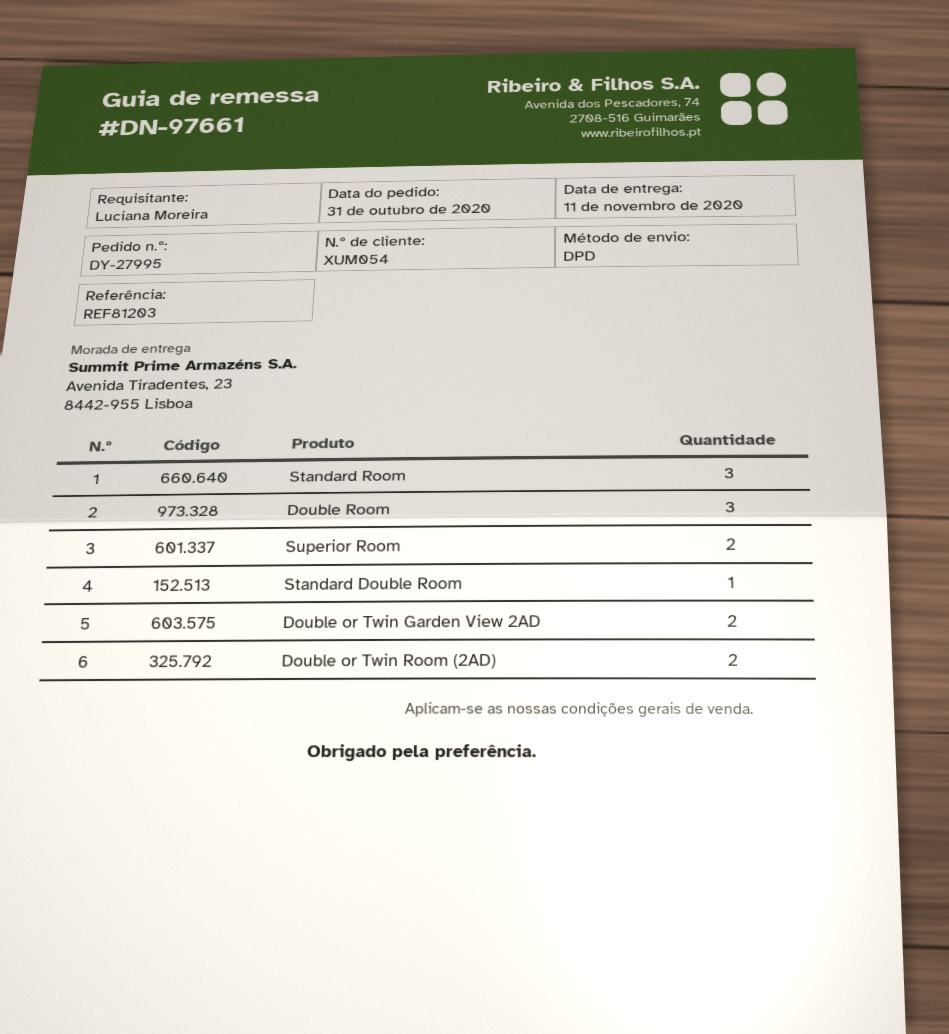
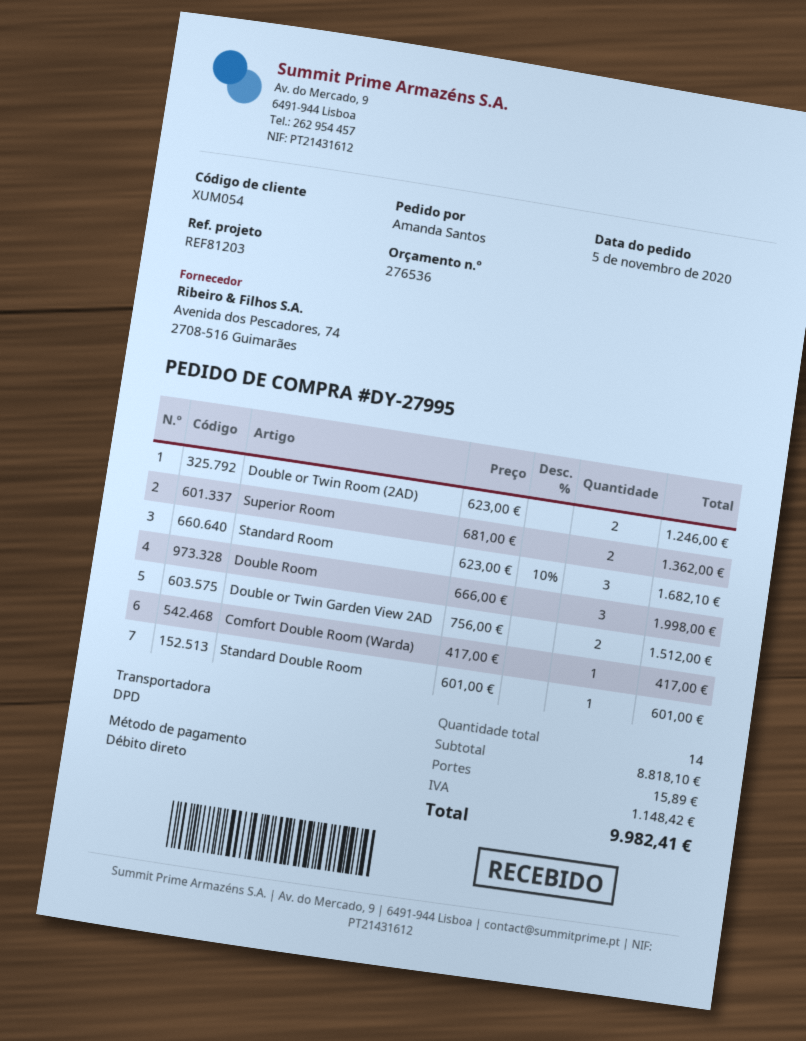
order date: 2020-10-31 -> 2020-11-05
ordered by: Luciana Moreira -> Amanda Santos
Comfort Double Room (Warda): none -> 1

